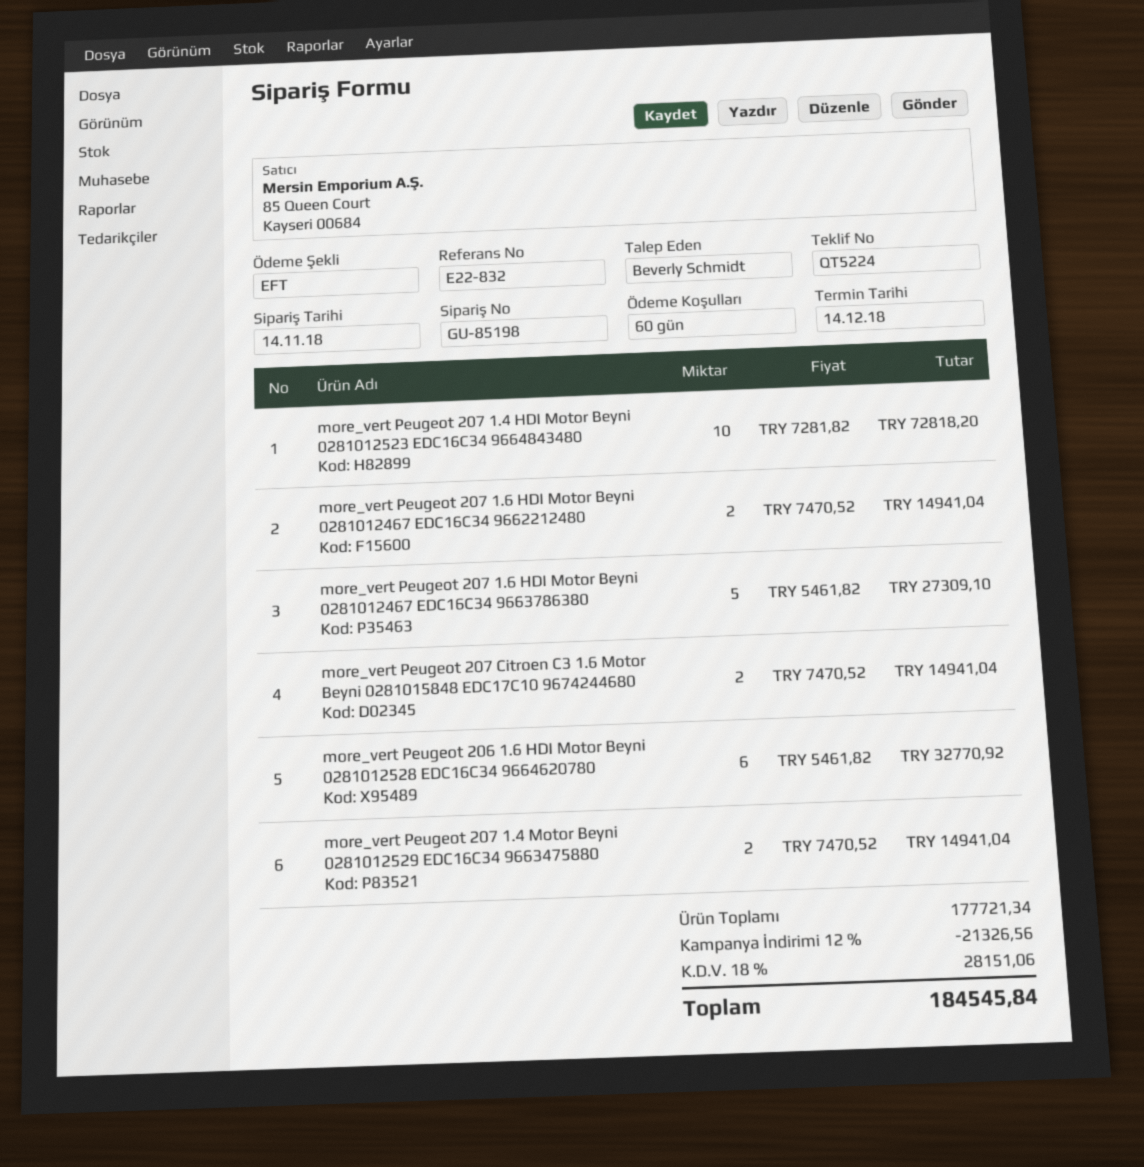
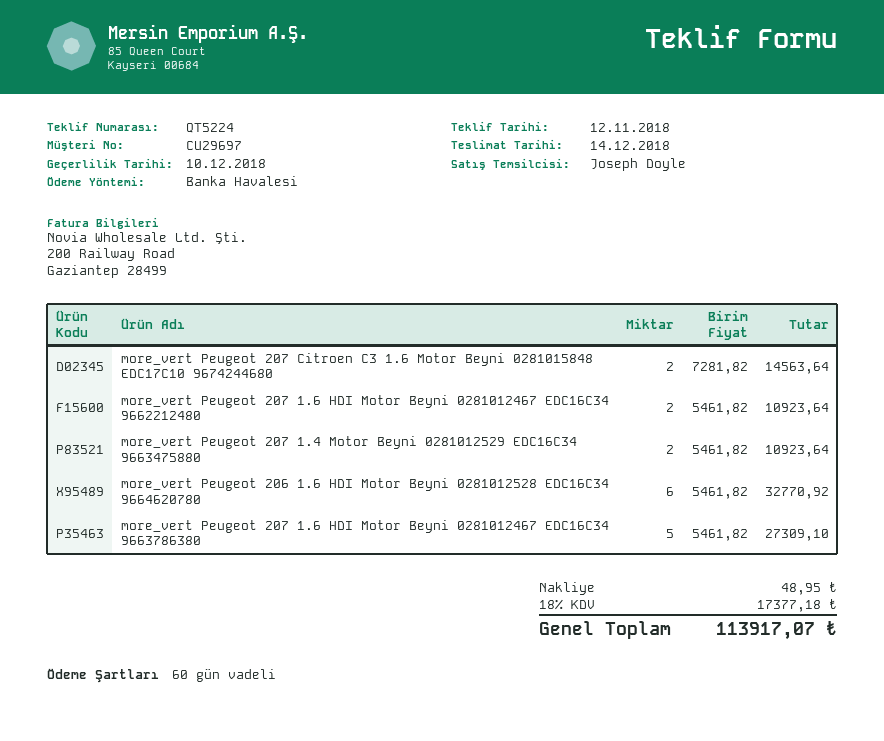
more_vert Peugeot 207 1.4 HDI Motor Beyni 0281012523 EDC16C34 9664843480: 10 x 7281.82 = 72818.20 -> none
more_vert Peugeot 207 1.6 HDI Motor Beyni 0281012467 EDC16C34 9662212480: 2 x 7470.52 = 14941.04 -> 2 x 5461.82 = 10923.64
more_vert Peugeot 207 Citroen C3 1.6 Motor Beyni 0281015848 EDC17C10 9674244680: 2 x 7470.52 = 14941.04 -> 2 x 7281.82 = 14563.64
more_vert Peugeot 207 1.4 Motor Beyni 0281012529 EDC16C34 9663475880: 2 x 7470.52 = 14941.04 -> 2 x 5461.82 = 10923.64
discount: 12% = 21326.56 -> none
shipping: none -> 48.95
tax: 18% = 28151.06 -> 18% = 17377.18
total: 184545.84 -> 113917.07

